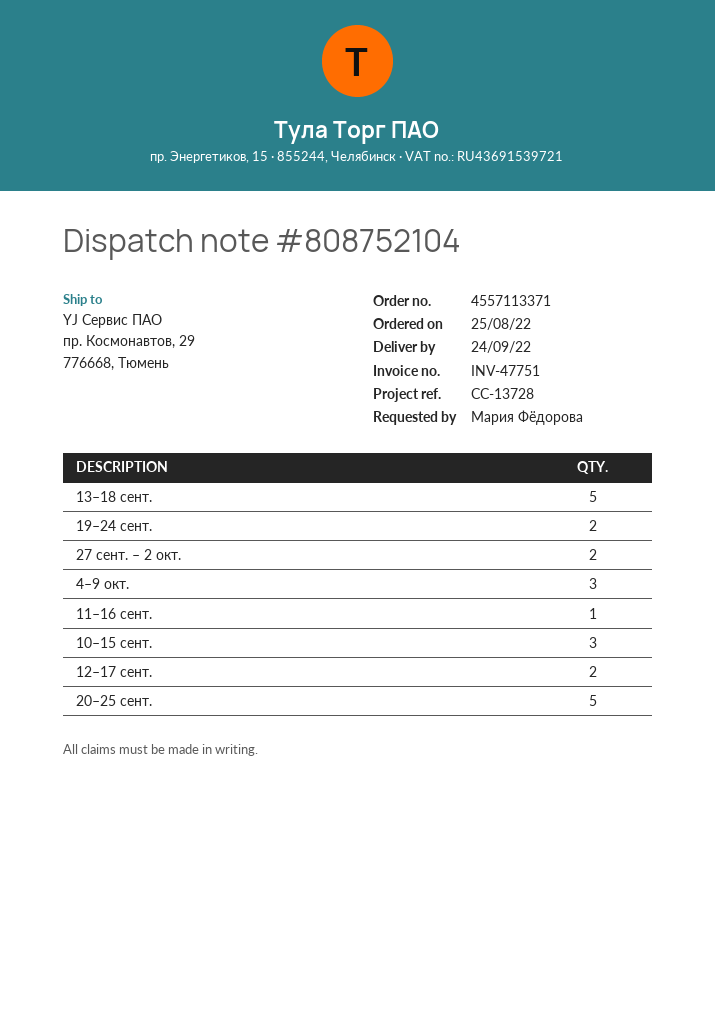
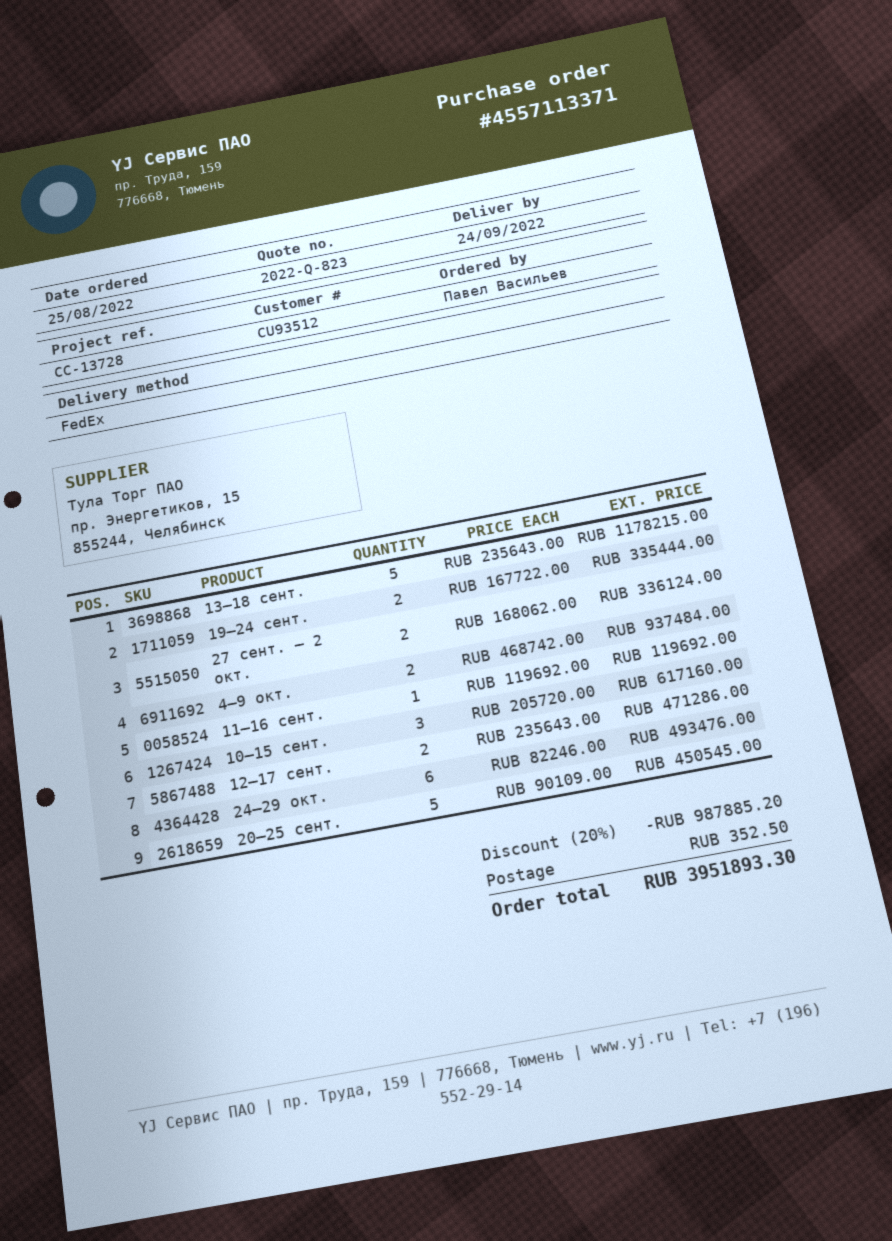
ordered by: Мария Фёдорова -> Павел Васильев
4–9 окт.: 3 -> 2
24–29 окт.: none -> 6

